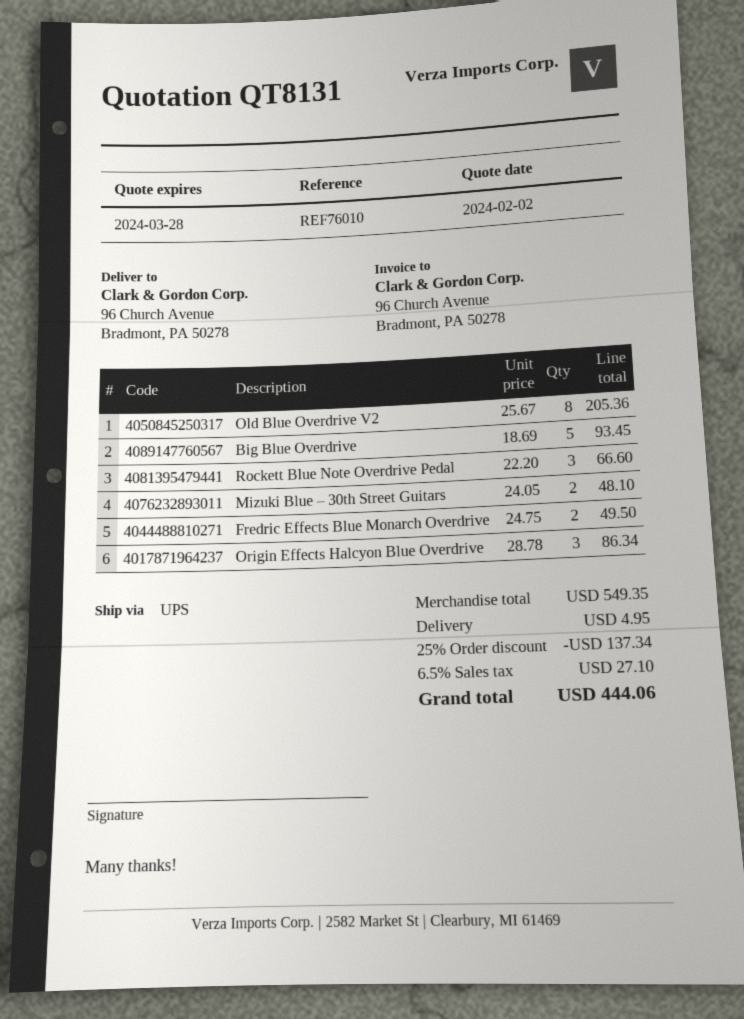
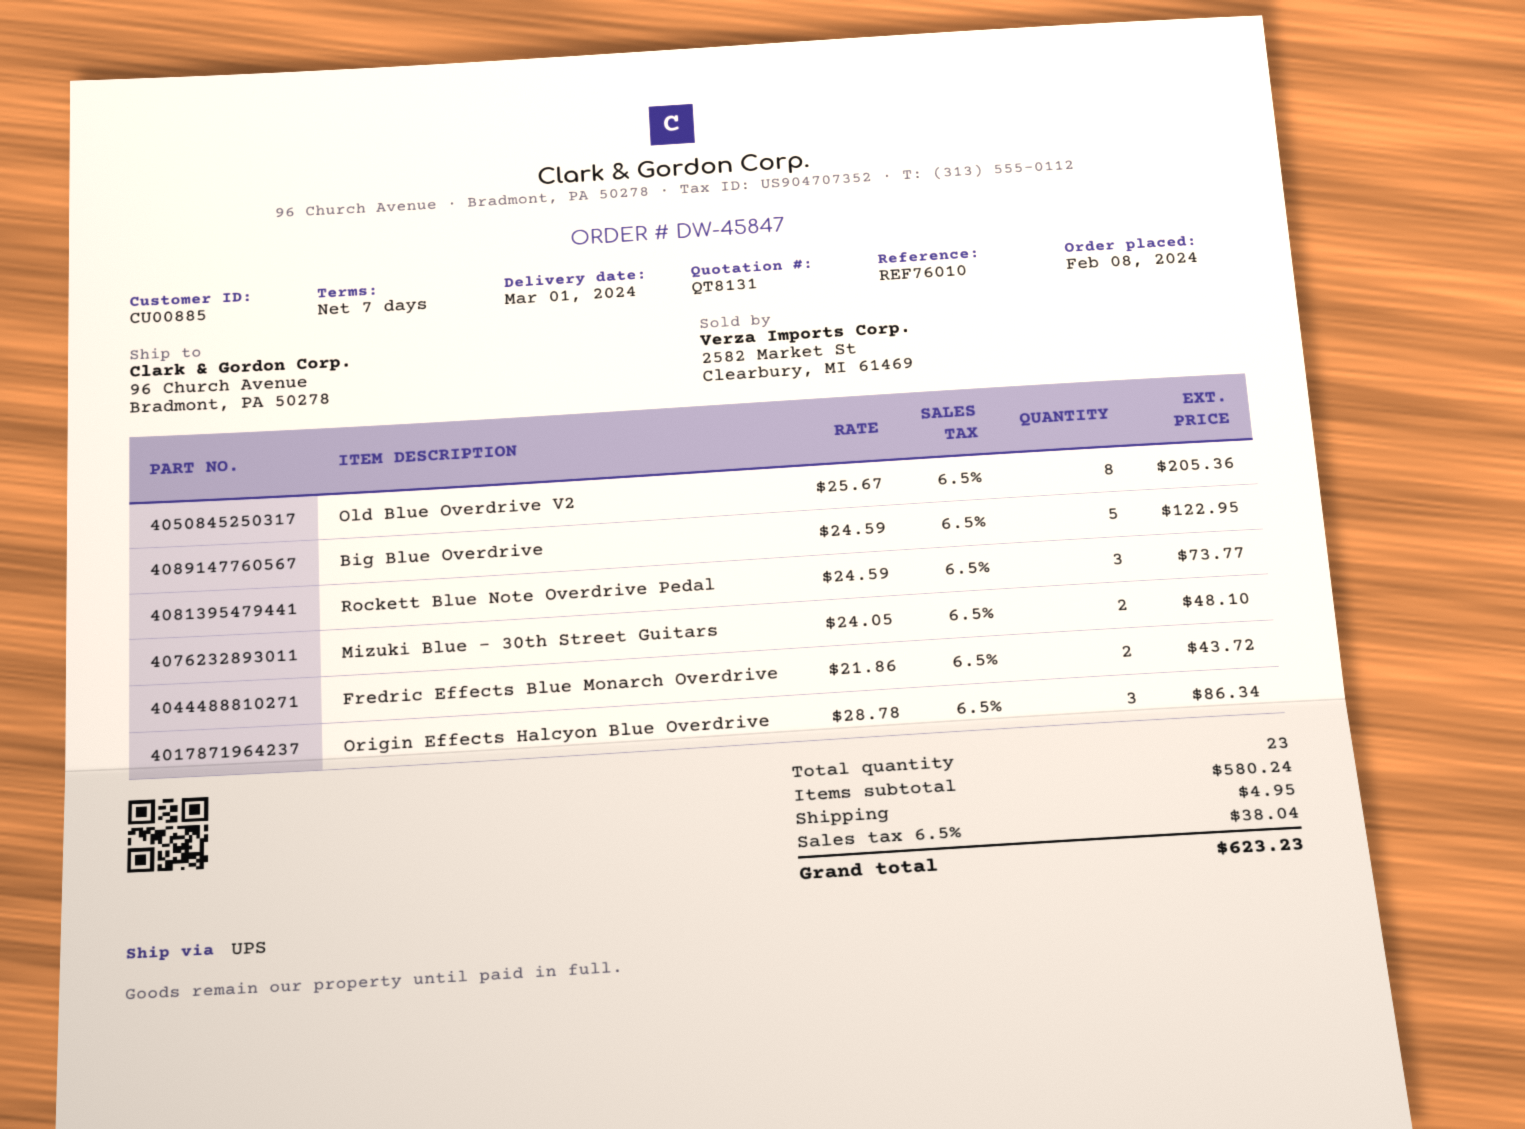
Big Blue Overdrive: 5 x 18.69 = 93.45 -> 5 x 24.59 = 122.95
Rockett Blue Note Overdrive Pedal: 3 x 22.20 = 66.60 -> 3 x 24.59 = 73.77
Fredric Effects Blue Monarch Overdrive: 2 x 24.75 = 49.50 -> 2 x 21.86 = 43.72
subtotal: 549.35 -> 580.24
discount: 25% = 137.34 -> none
tax: 6.5% = 27.10 -> 6.5% = 38.04
total: 444.06 -> 623.23

